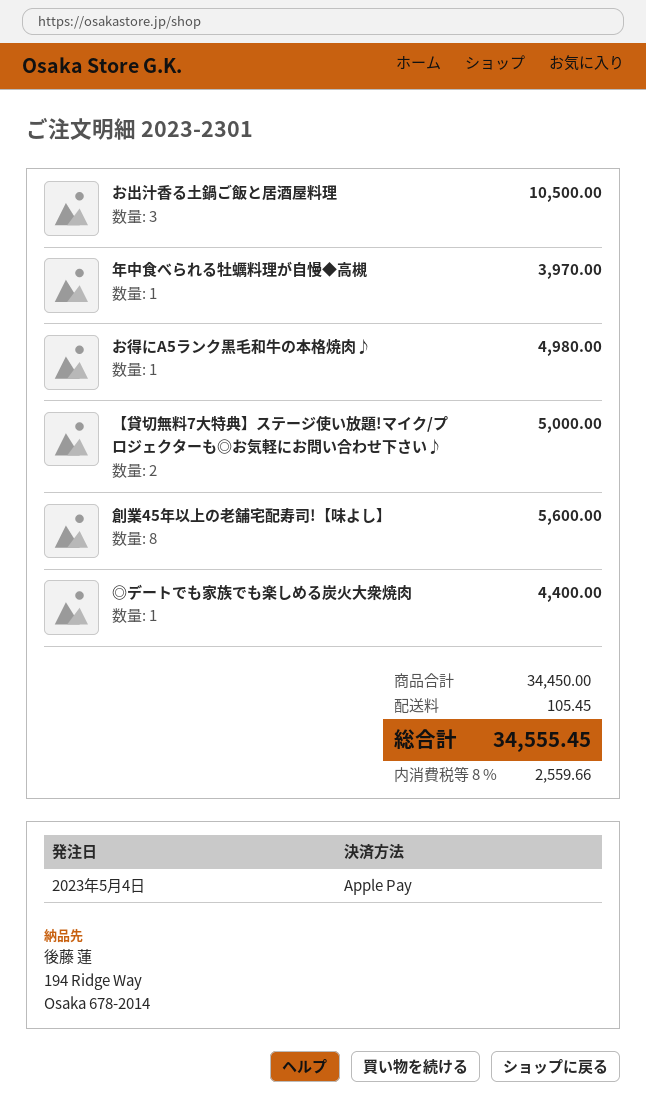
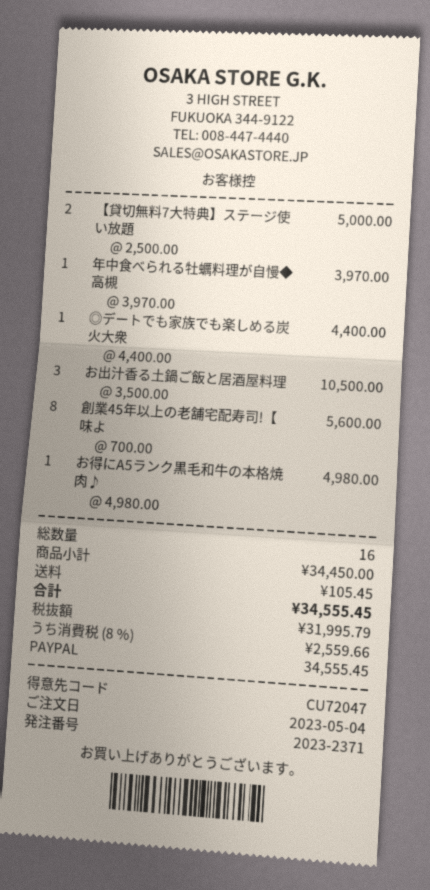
order number: 2023-2301 -> 2023-2371
payment method: Apple Pay -> PayPal

